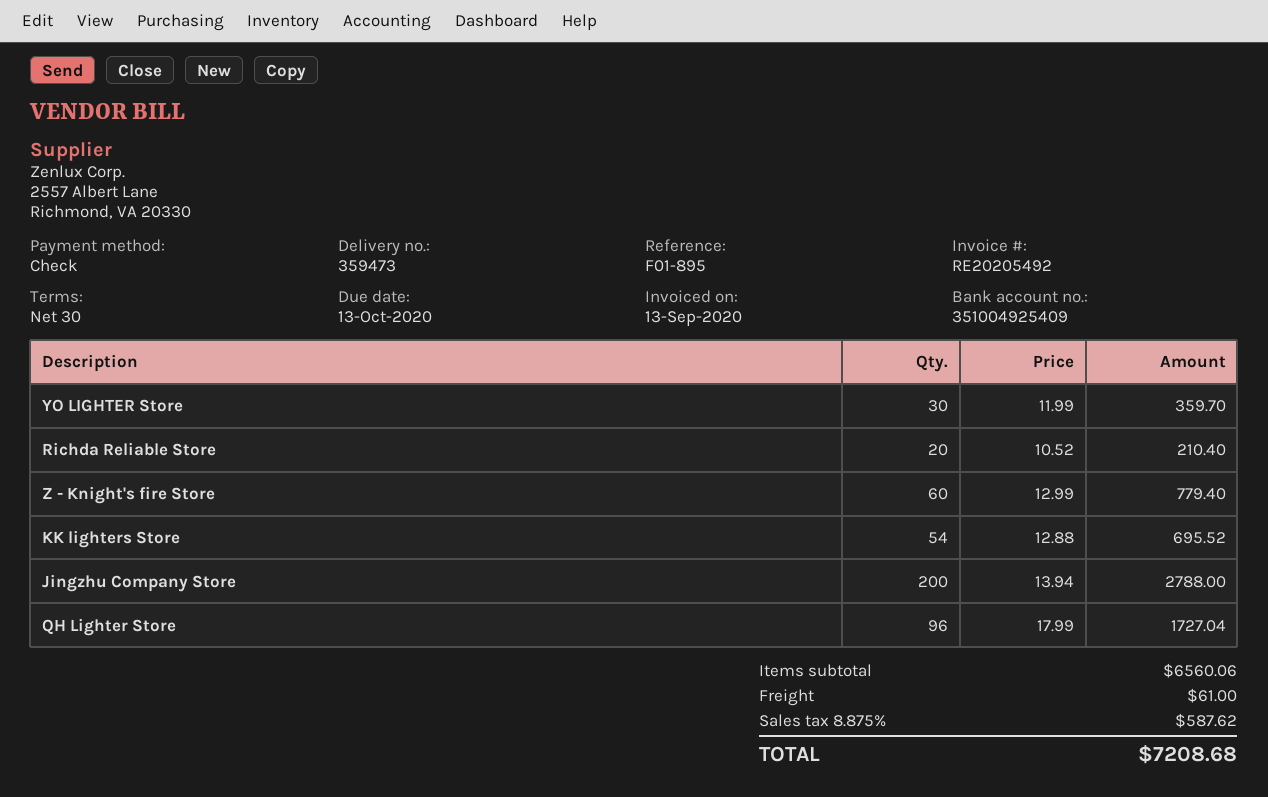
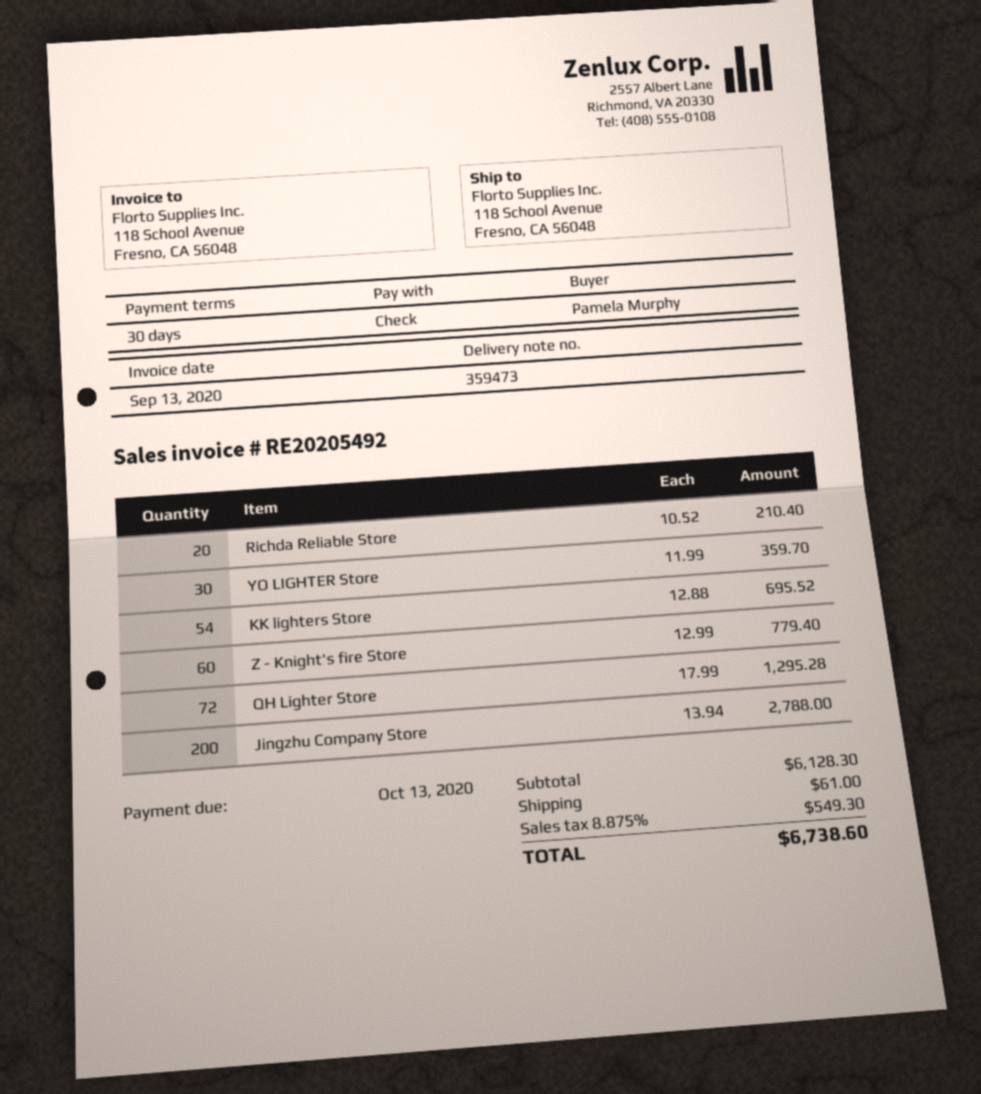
QH Lighter Store: 96 x 17.99 = 1727.04 -> 72 x 17.99 = 1295.28
subtotal: 6560.06 -> 6128.30
tax: 8.875% = 587.62 -> 8.875% = 549.30
total: 7208.68 -> 6738.60

